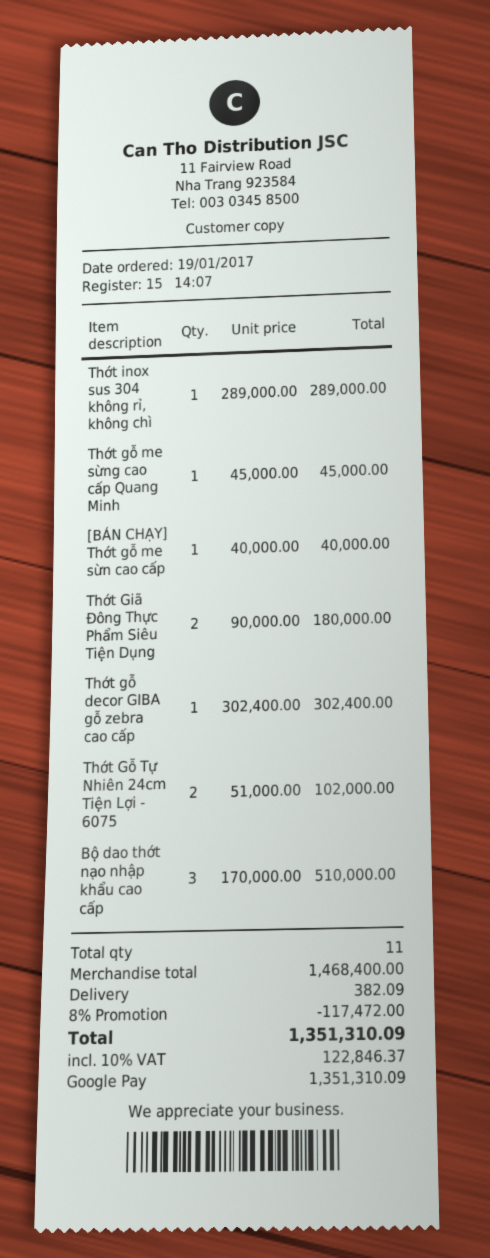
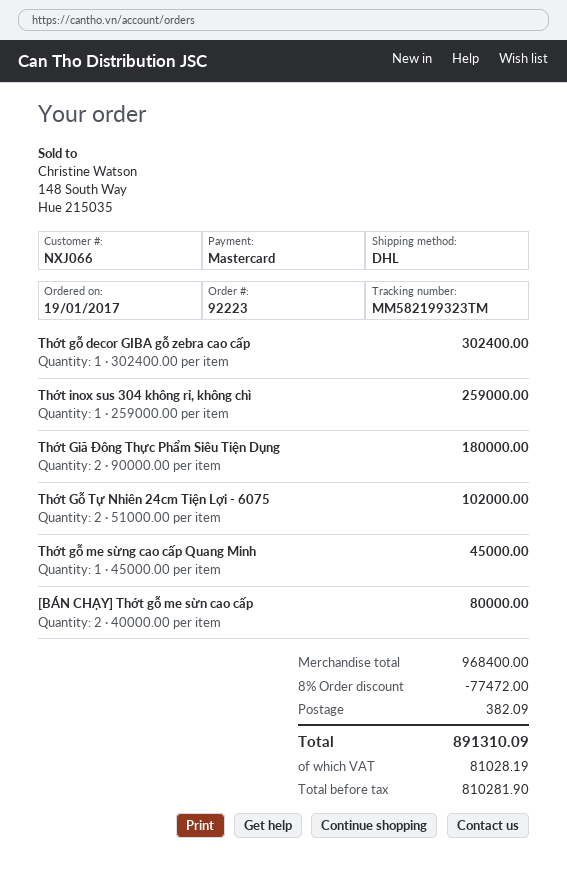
payment method: Google Pay -> Mastercard
Thớt inox sus 304 không rỉ, không chì: 1 x 289000.00 = 289000.00 -> 1 x 259000.00 = 259000.00
[BÁN CHẠY] Thớt gỗ me sừn cao cấp: 1 x 40000.00 = 40000.00 -> 2 x 40000.00 = 80000.00
Bộ dao thớt nạo nhập khẩu cao cấp: 3 x 170000.00 = 510000.00 -> none
subtotal: 1468400.00 -> 968400.00
discount: 8% = 117472.00 -> 8% = 77472.00
tax: 122846.37 -> 81028.19
total: 1351310.09 -> 891310.09

